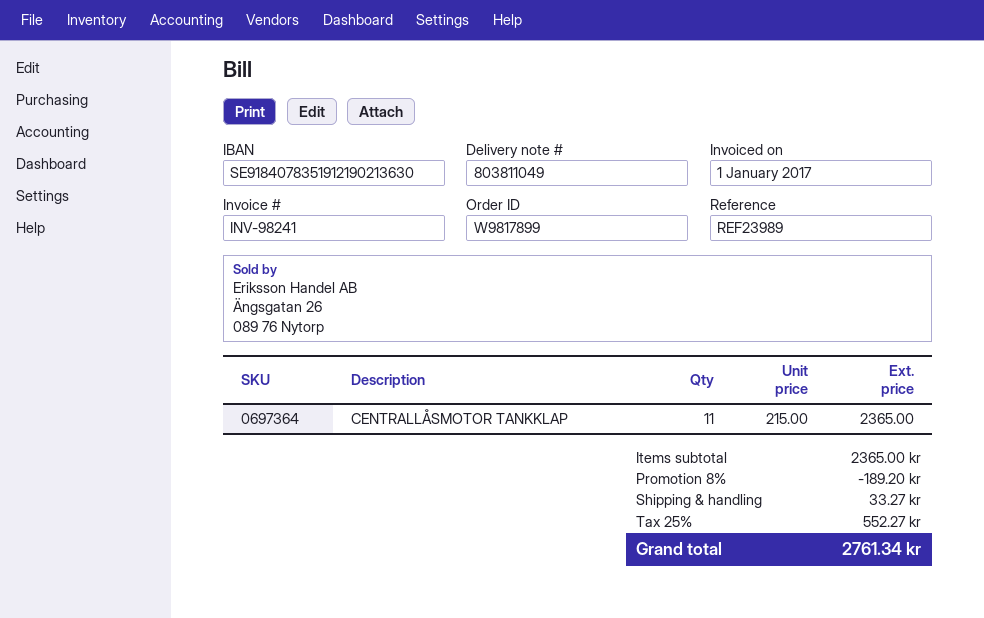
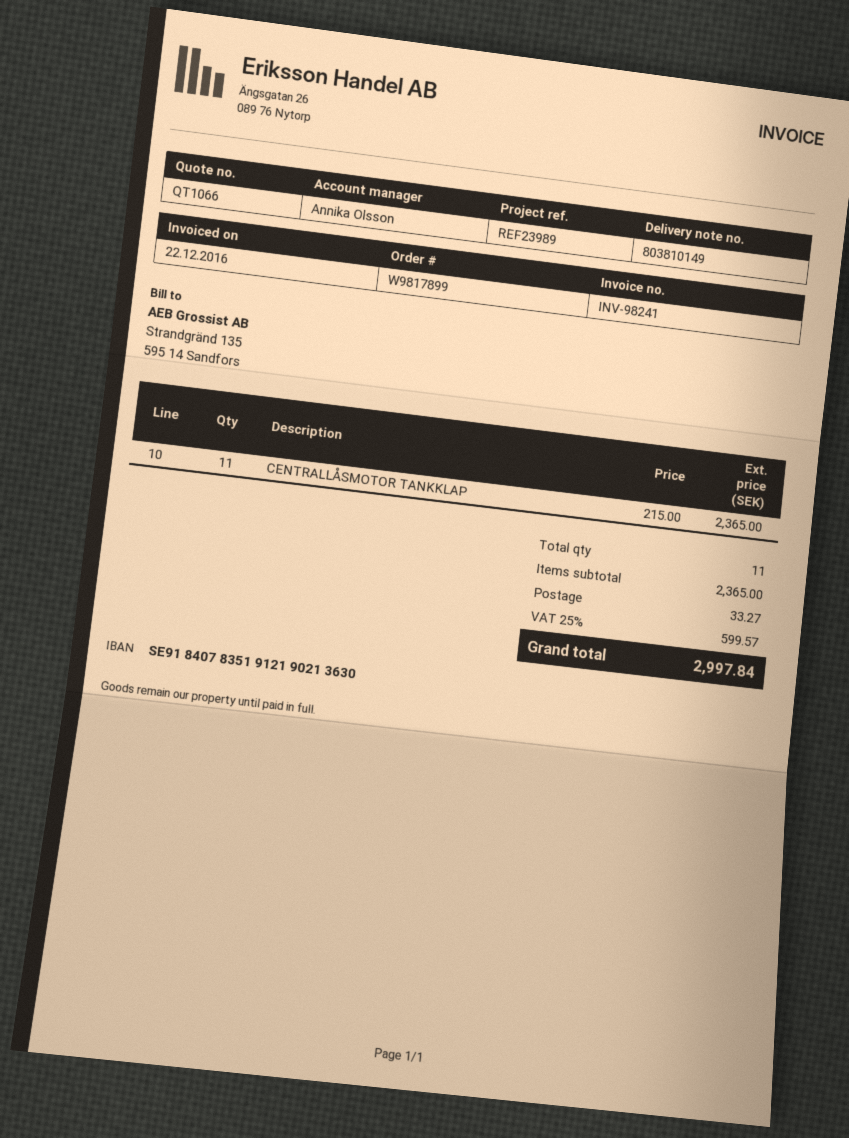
delivery note number: 803811049 -> 803810149
invoice date: 2017-01-01 -> 2016-12-22
discount: 8% = 189.20 -> none
tax: 25% = 552.27 -> 25% = 599.57
total: 2761.34 -> 2997.84

